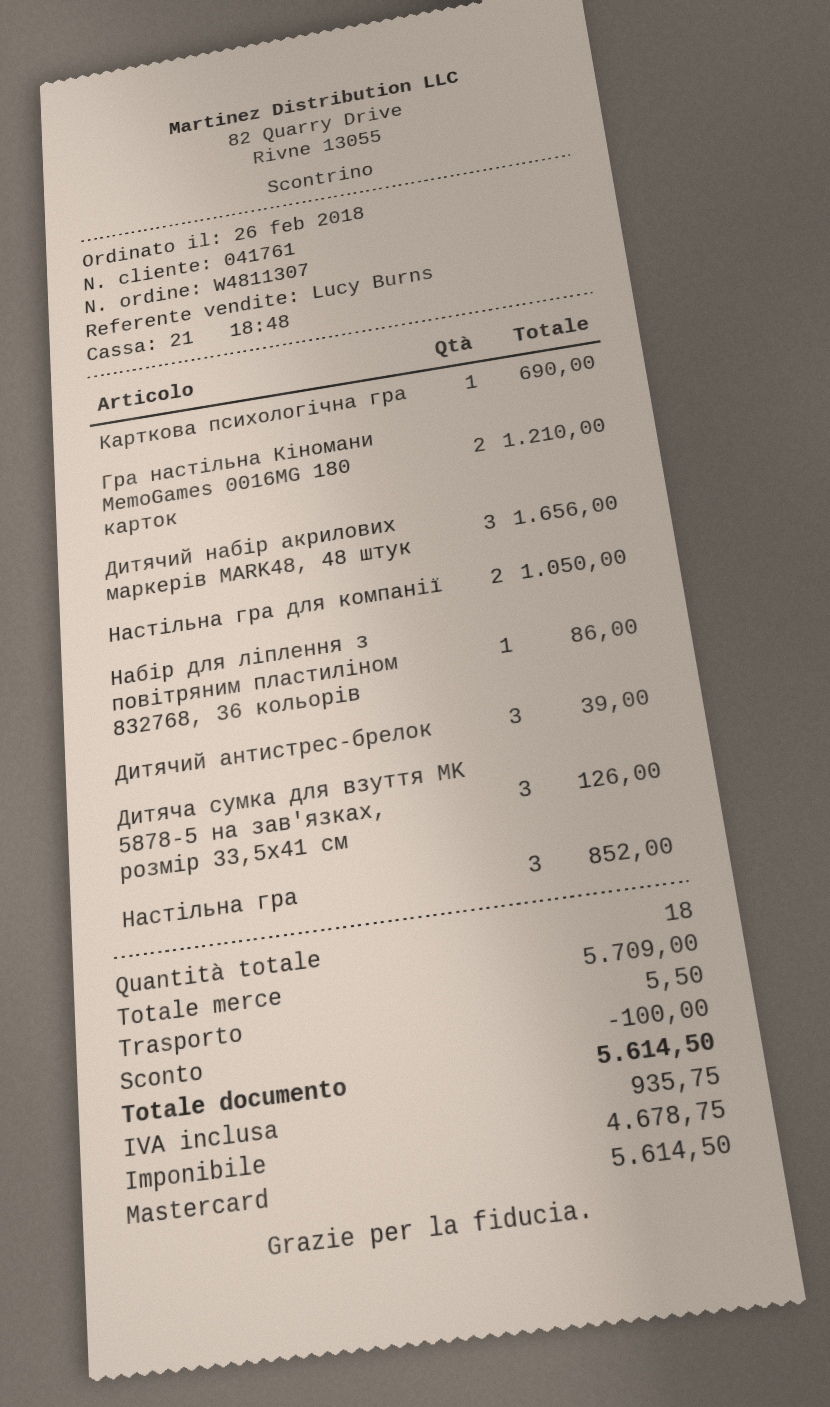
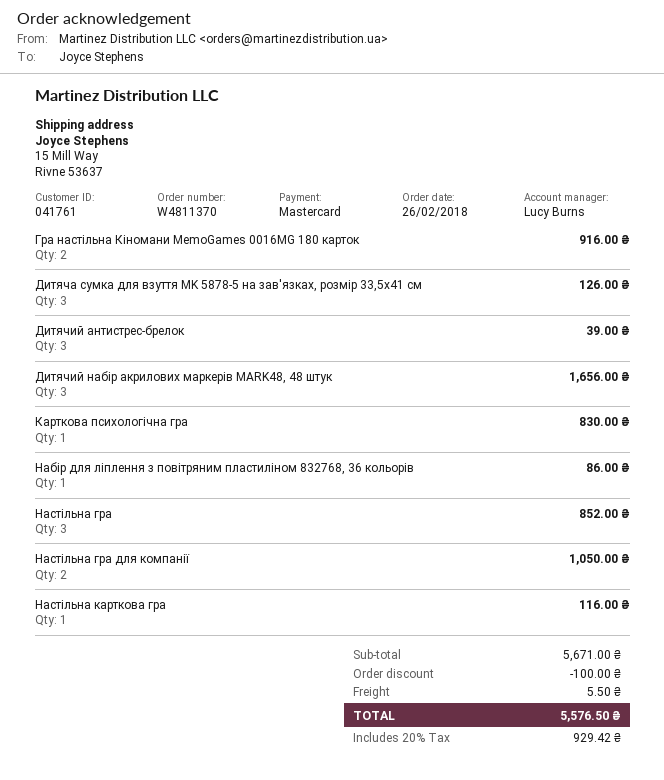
order number: W4811307 -> W4811370
Карткова психологічна гра: 1 for 690.00 -> 1 for 830.00
Гра настільна Кіномани MemoGames 0016MG 180 карток: 2 for 1210.00 -> 2 for 916.00
Настільна карткова гра: none -> 1 for 116.00
subtotal: 5709.00 -> 5671.00
tax: 935.75 -> 929.42
total: 5614.50 -> 5576.50

